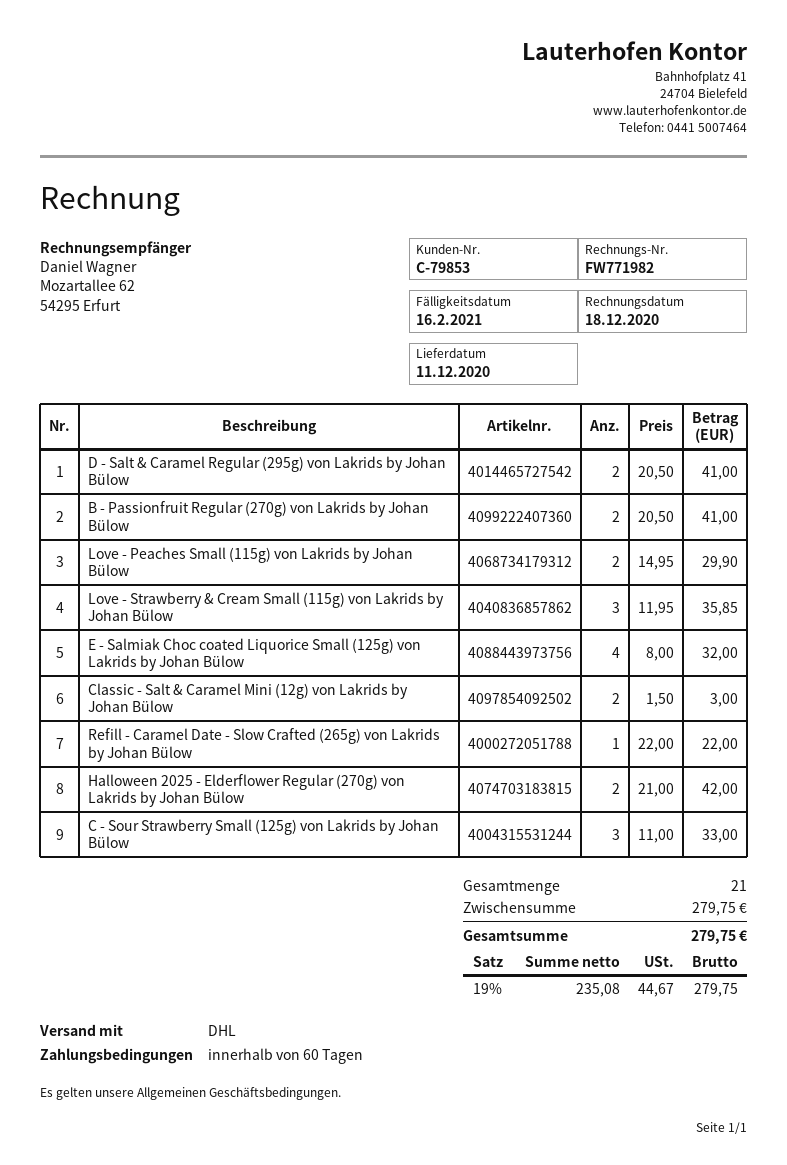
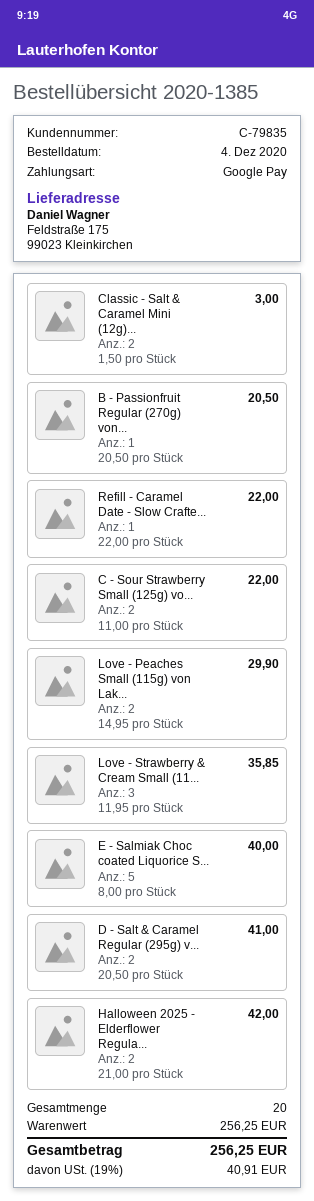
customer number: C-79853 -> C-79835
B - Passionfruit Regular (270g) von Lakrids by Johan Bülow: 2 x 20.50 = 41.00 -> 1 x 20.50 = 20.50
E - Salmiak Choc coated Liquorice Small (125g) von Lakrids by Johan Bülow: 4 x 8.00 = 32.00 -> 5 x 8.00 = 40.00
C - Sour Strawberry Small (125g) von Lakrids by Johan Bülow: 3 x 11.00 = 33.00 -> 2 x 11.00 = 22.00
total quantity: 21 -> 20
subtotal: 279.75 -> 256.25
tax: 19% = 44.67 -> 19% = 40.91
total: 279.75 -> 256.25

